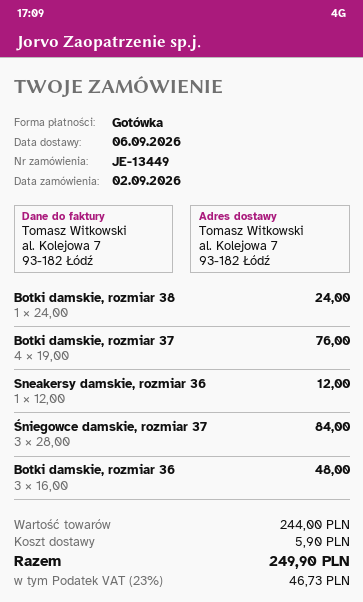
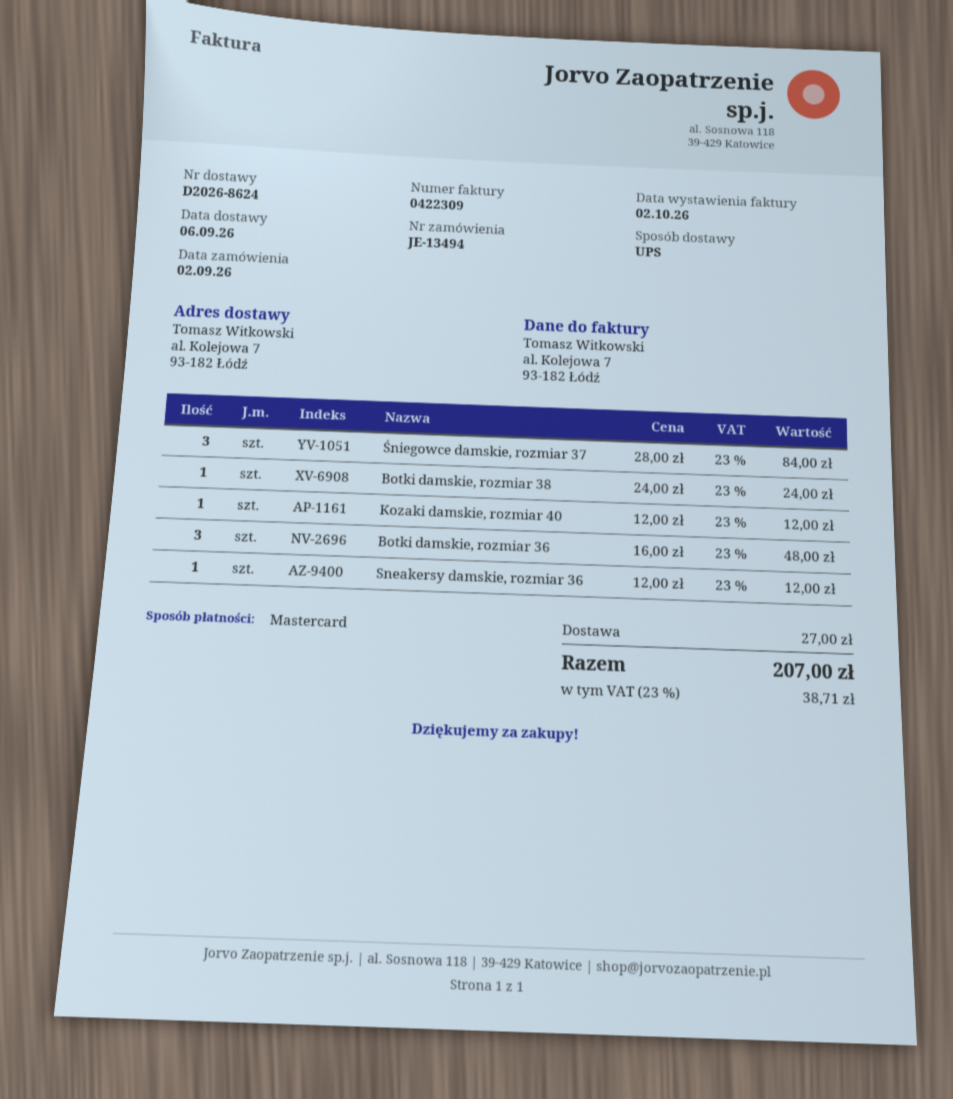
order number: JE-13449 -> JE-13494
payment method: cash -> Mastercard
Botki damskie, rozmiar 37: 4 x 19.00 = 76.00 -> none
Kozaki damskie, rozmiar 40: none -> 1 x 12.00 = 12.00
shipping: 5.90 -> 27.00
tax: 23% = 46.73 -> 23% = 38.71
total: 249.90 -> 207.00

